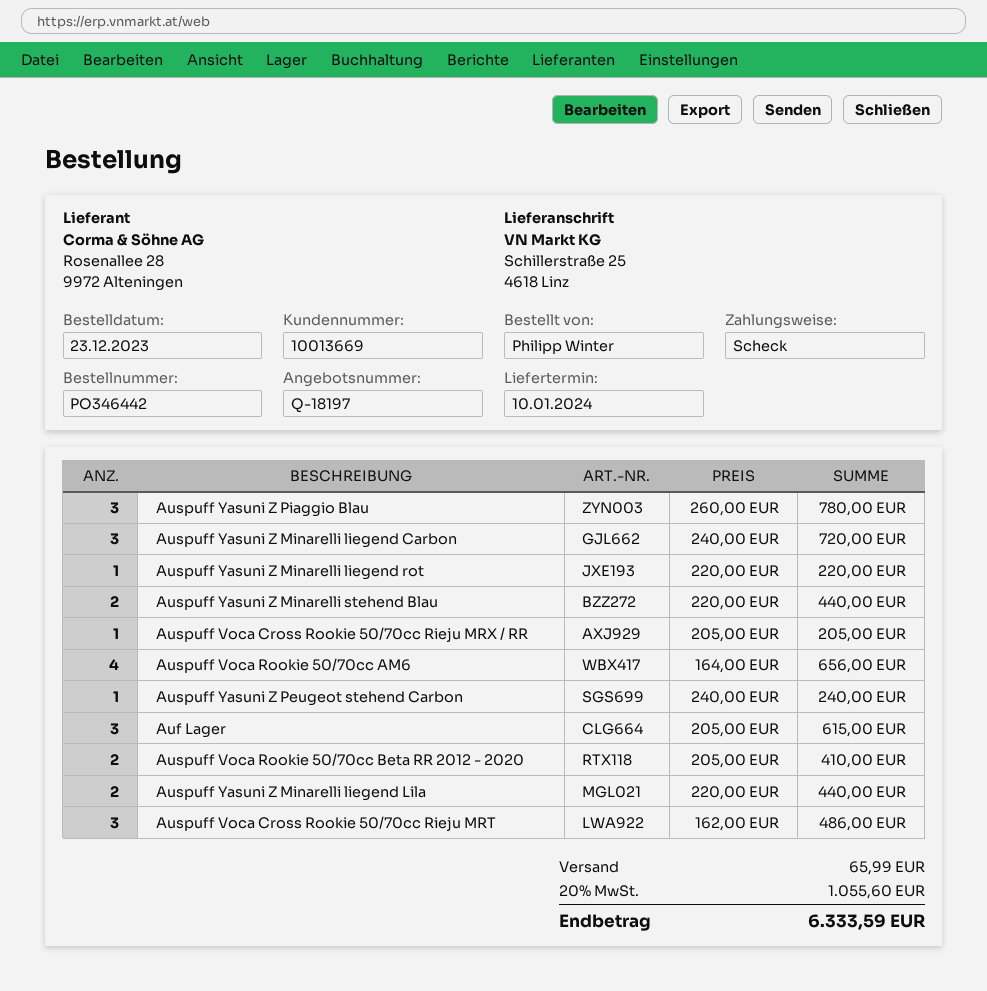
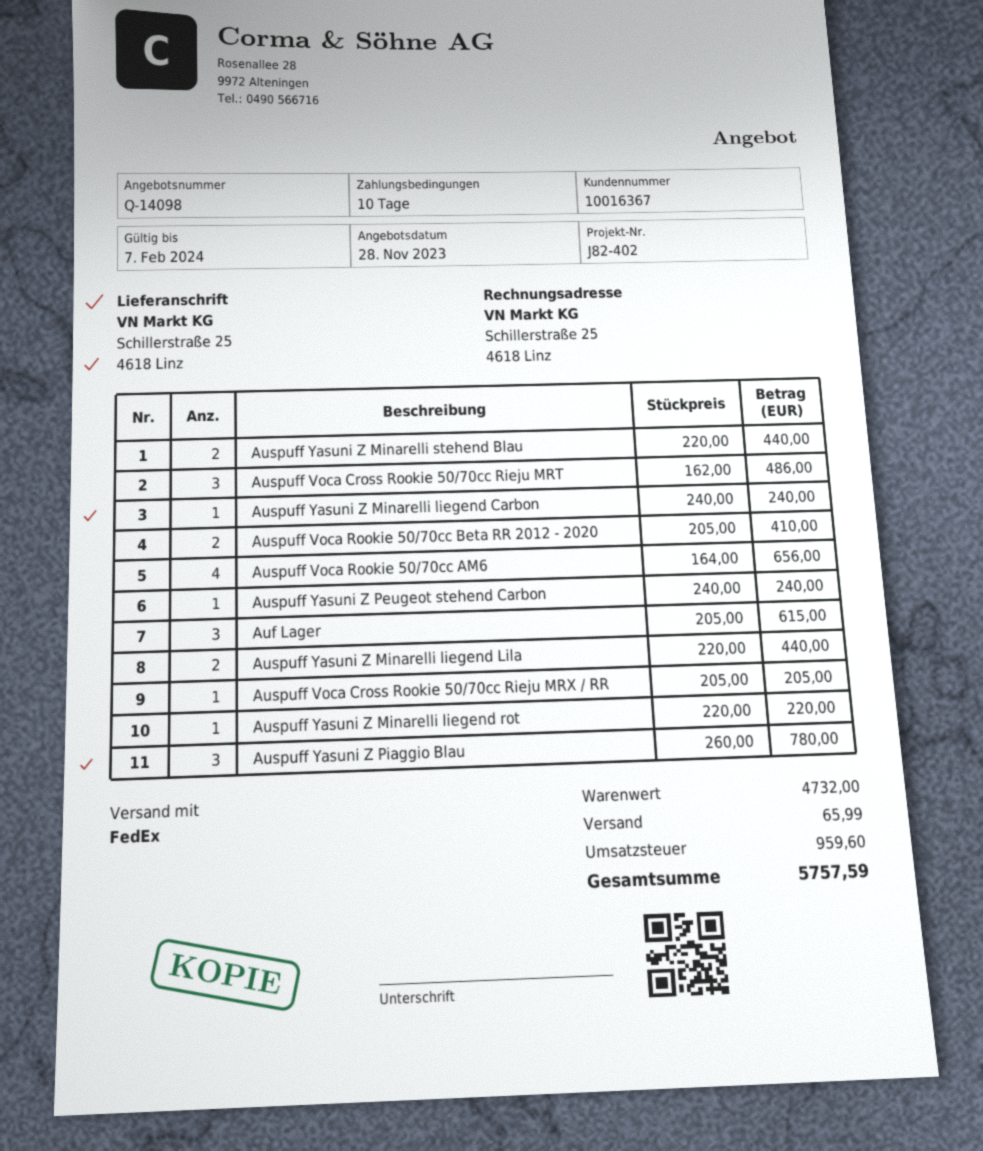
quote number: Q-18197 -> Q-14098
customer number: 10013669 -> 10016367
Auspuff Yasuni Z Minarelli liegend Carbon: 3 x 240.00 = 720.00 -> 1 x 240.00 = 240.00
tax: 1055.60 -> 959.60
total: 6333.59 -> 5757.59

